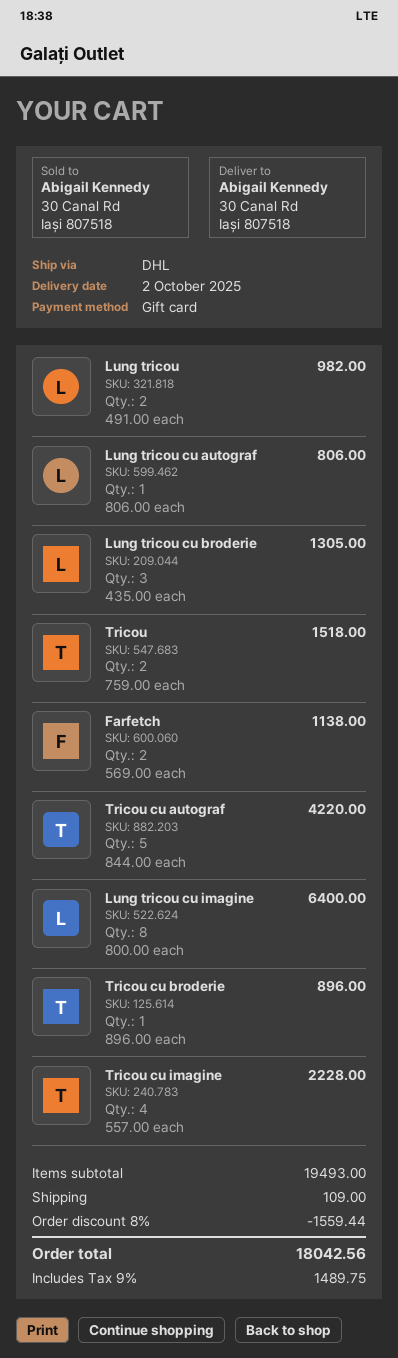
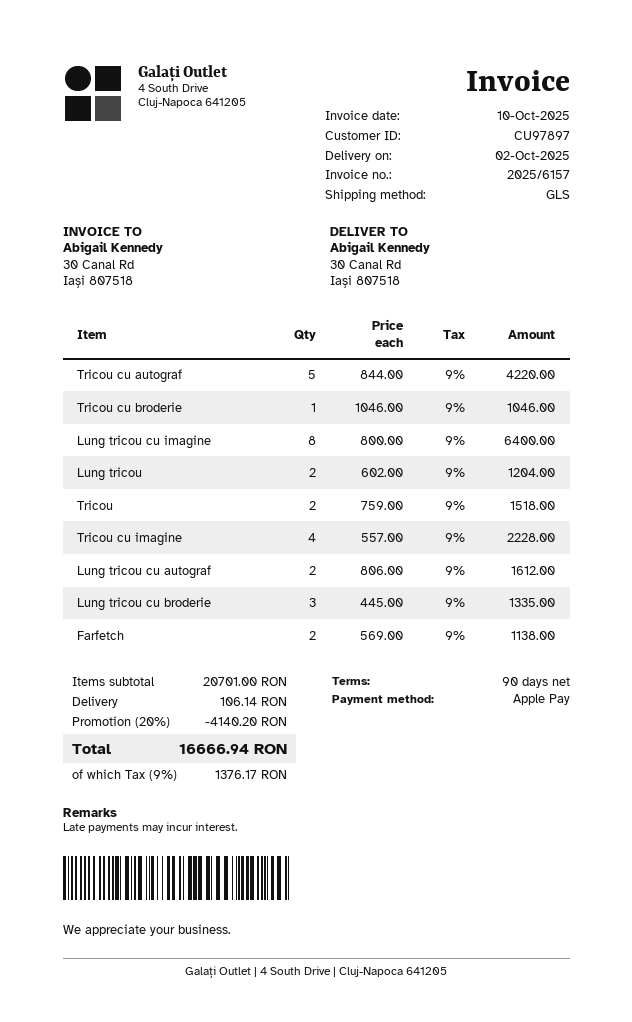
payment method: gift card -> Apple Pay
shipping method: DHL -> GLS
Lung tricou: 2 x 491.00 = 982.00 -> 2 x 602.00 = 1204.00
Lung tricou cu autograf: 1 x 806.00 = 806.00 -> 2 x 806.00 = 1612.00
Lung tricou cu broderie: 3 x 435.00 = 1305.00 -> 3 x 445.00 = 1335.00
Tricou cu broderie: 1 x 896.00 = 896.00 -> 1 x 1046.00 = 1046.00
subtotal: 19493.00 -> 20701.00
discount: 8% = 1559.44 -> 20% = 4140.20
shipping: 109.00 -> 106.14
tax: 9% = 1489.75 -> 9% = 1376.17
total: 18042.56 -> 16666.94

